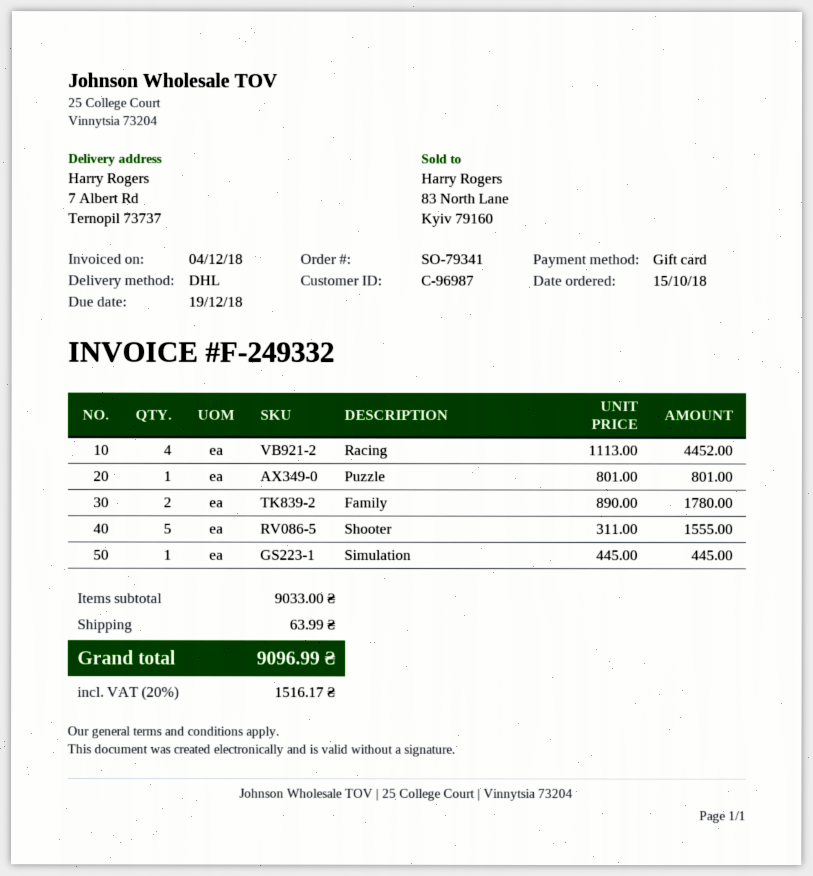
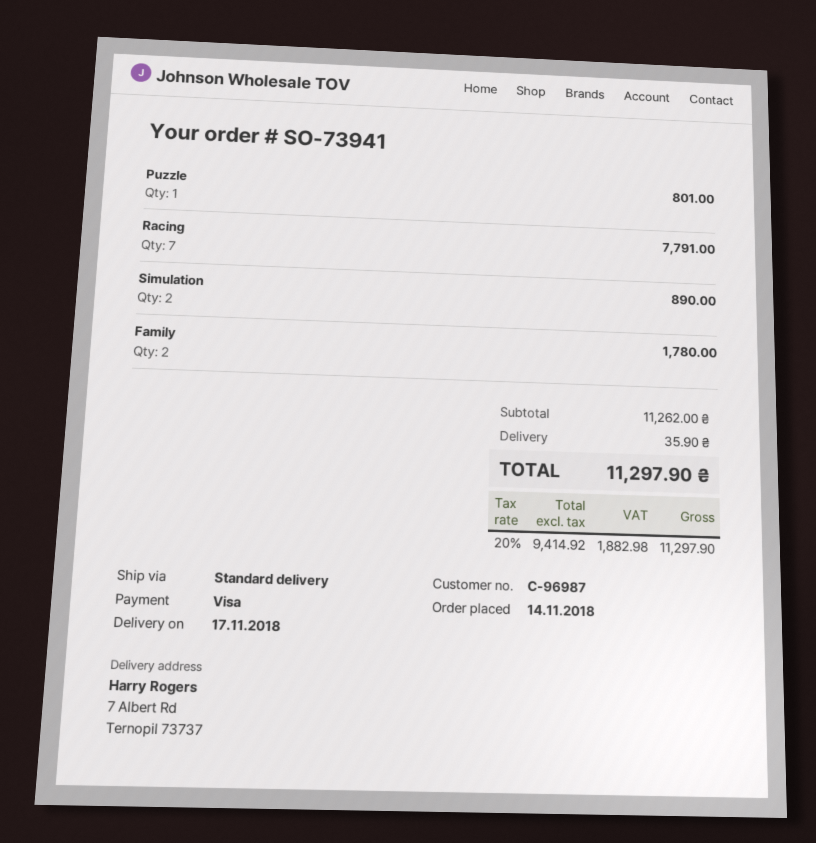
order number: SO-79341 -> SO-73941
order date: 2018-10-15 -> 2018-11-14
payment method: gift card -> Visa
shipping method: DHL -> standard
Racing: 4 for 4452.00 -> 7 for 7791.00
Shooter: 5 for 1555.00 -> none
Simulation: 1 for 445.00 -> 2 for 890.00
subtotal: 9033.00 -> 11262.00
shipping: 63.99 -> 35.90
tax: 20% = 1516.17 -> 20% = 1882.98
total: 9096.99 -> 11297.90

